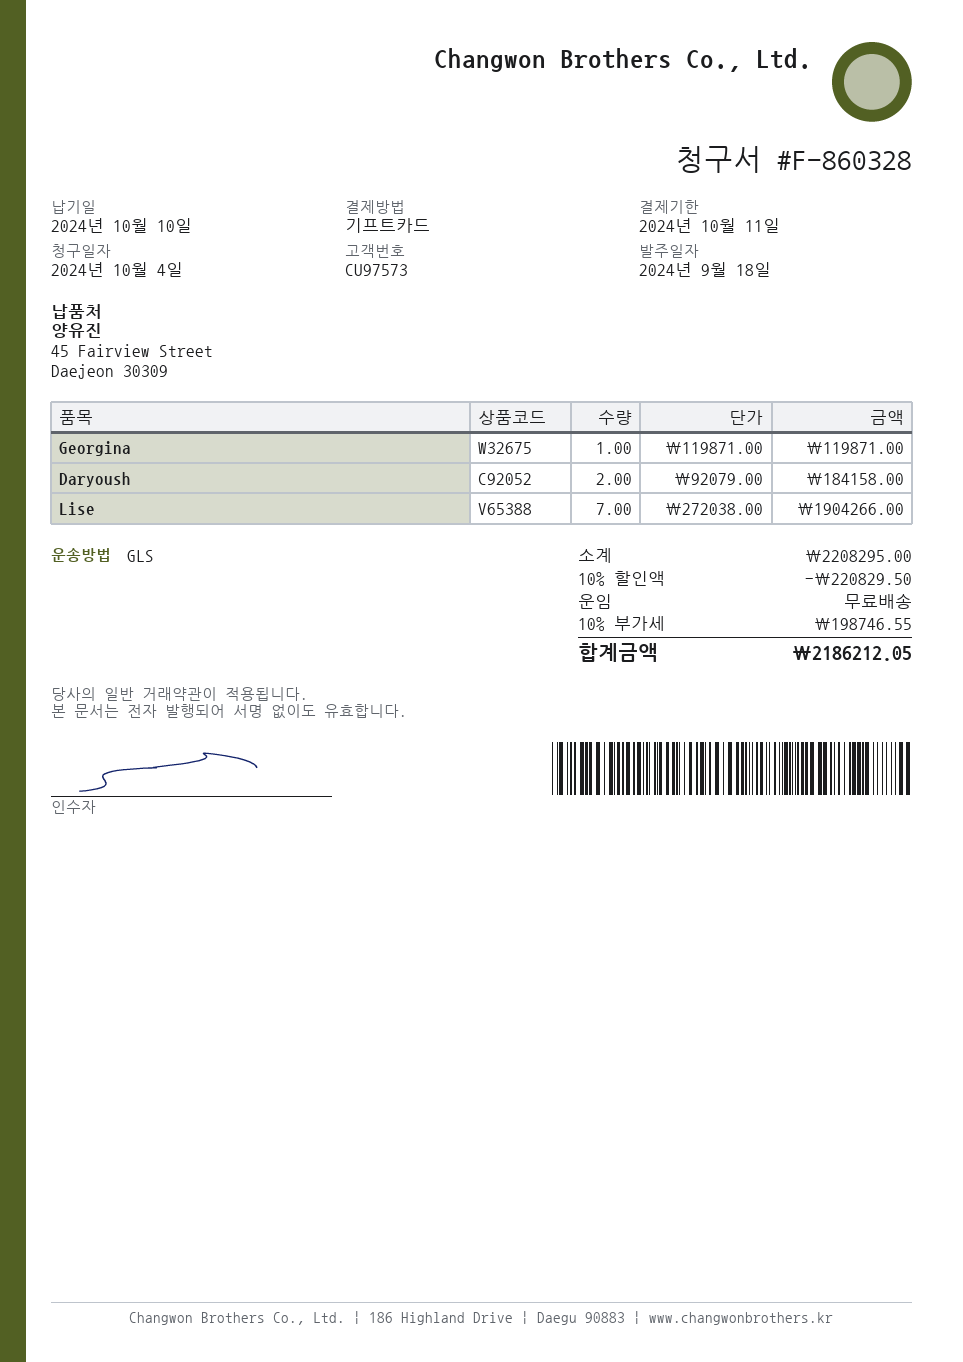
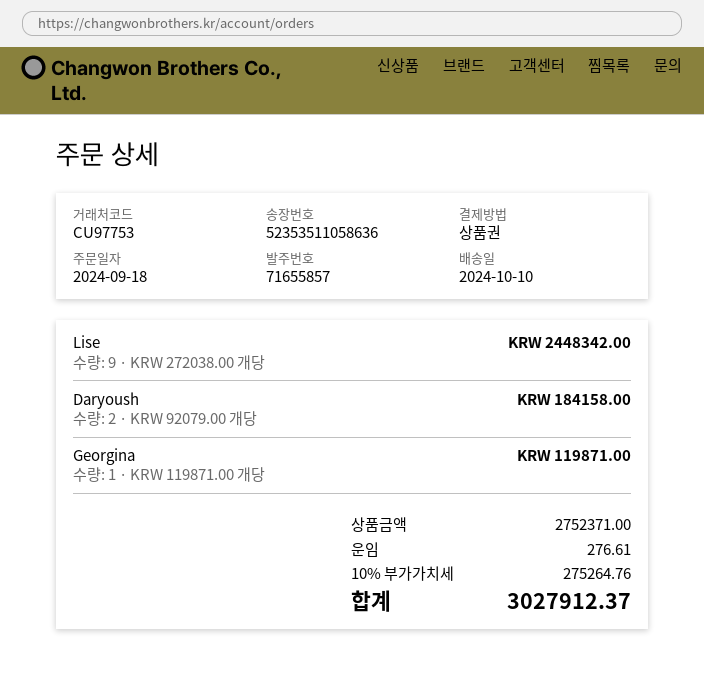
customer number: CU97573 -> CU97753
Lise: 7 x 272038.00 = 1904266.00 -> 9 x 272038.00 = 2448342.00
subtotal: 2208295.00 -> 2752371.00
discount: 10% = 220829.50 -> none
shipping: 0.00 -> 276.61
tax: 10% = 198746.55 -> 10% = 275264.76
total: 2186212.05 -> 3027912.37

